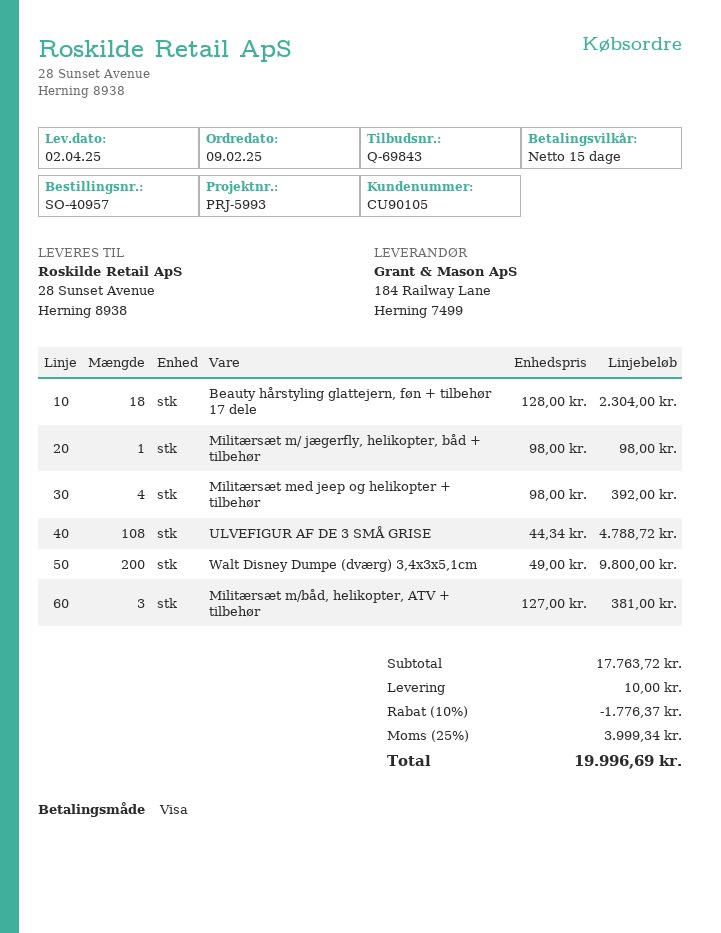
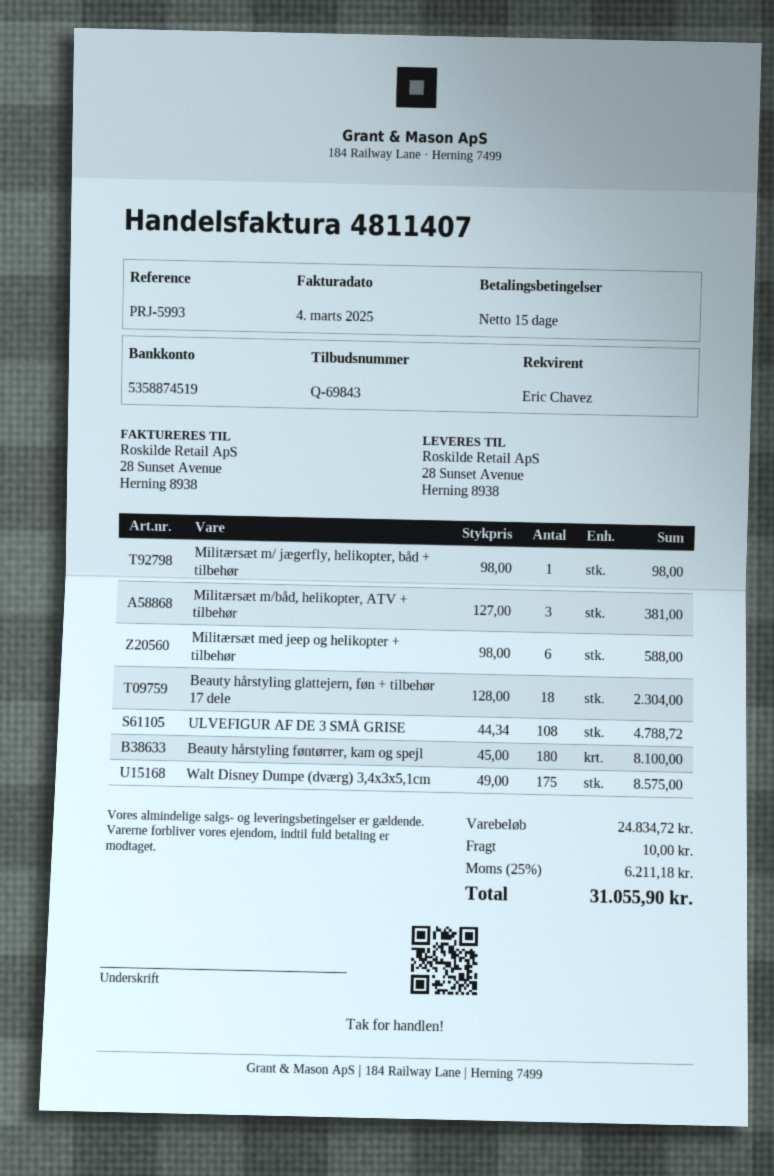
Militærsæt med jeep og helikopter + tilbehør: 4 x 98.00 = 392.00 -> 6 x 98.00 = 588.00
Walt Disney Dumpe (dværg) 3,4x3x5,1cm: 200 x 49.00 = 9800.00 -> 175 x 49.00 = 8575.00
Beauty hårstyling føntørrer, kam og spejl: none -> 180 x 45.00 = 8100.00
subtotal: 17763.72 -> 24834.72
discount: 10% = 1776.37 -> none
tax: 25% = 3999.34 -> 25% = 6211.18
total: 19996.69 -> 31055.90

